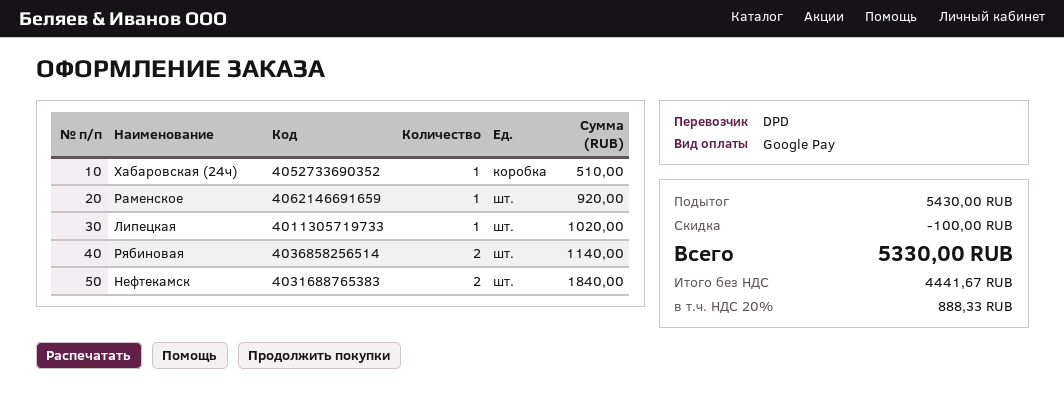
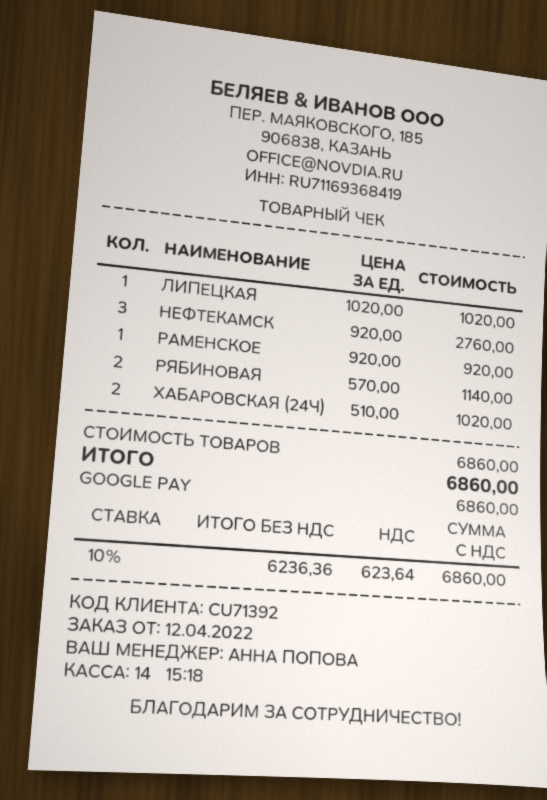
Хабаровская (24ч): 1 for 510.00 -> 2 for 1020.00
Нефтекамск: 2 for 1840.00 -> 3 for 2760.00
subtotal: 5430.00 -> 6860.00
discount: 100.00 -> none
net: 4441.67 -> 6236.36
tax: 20% = 888.33 -> 10% = 623.64
total: 5330.00 -> 6860.00

